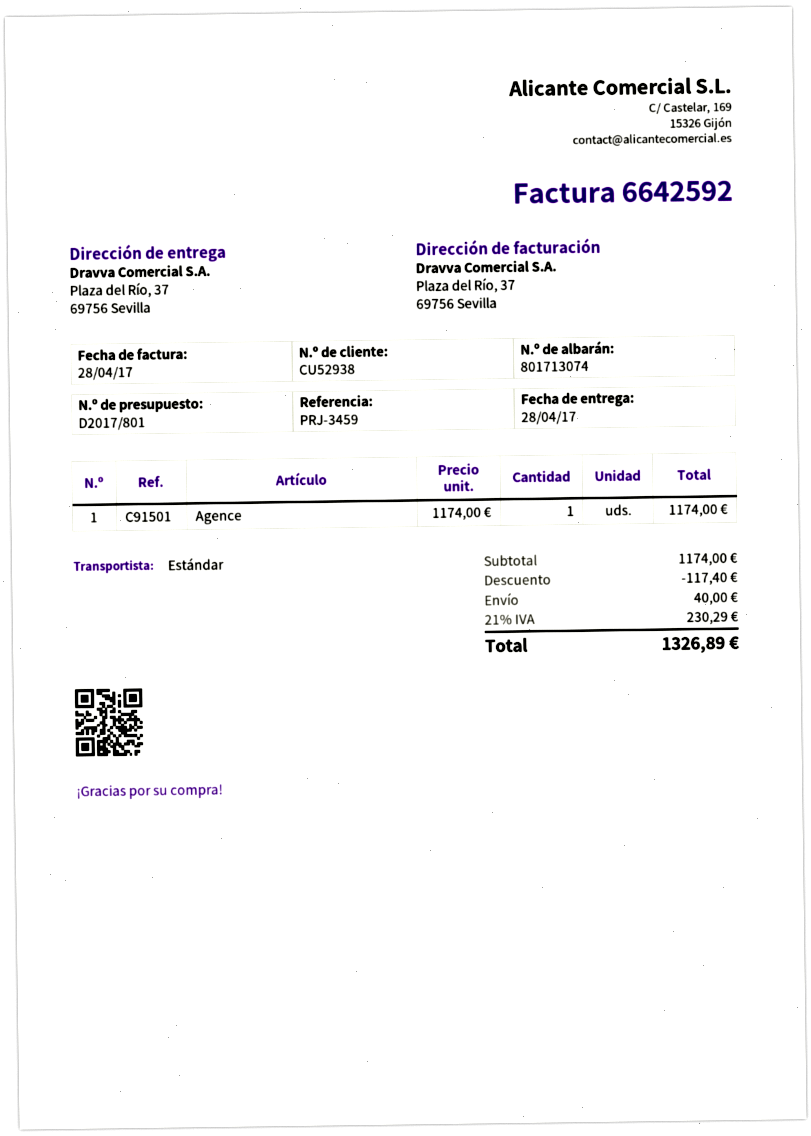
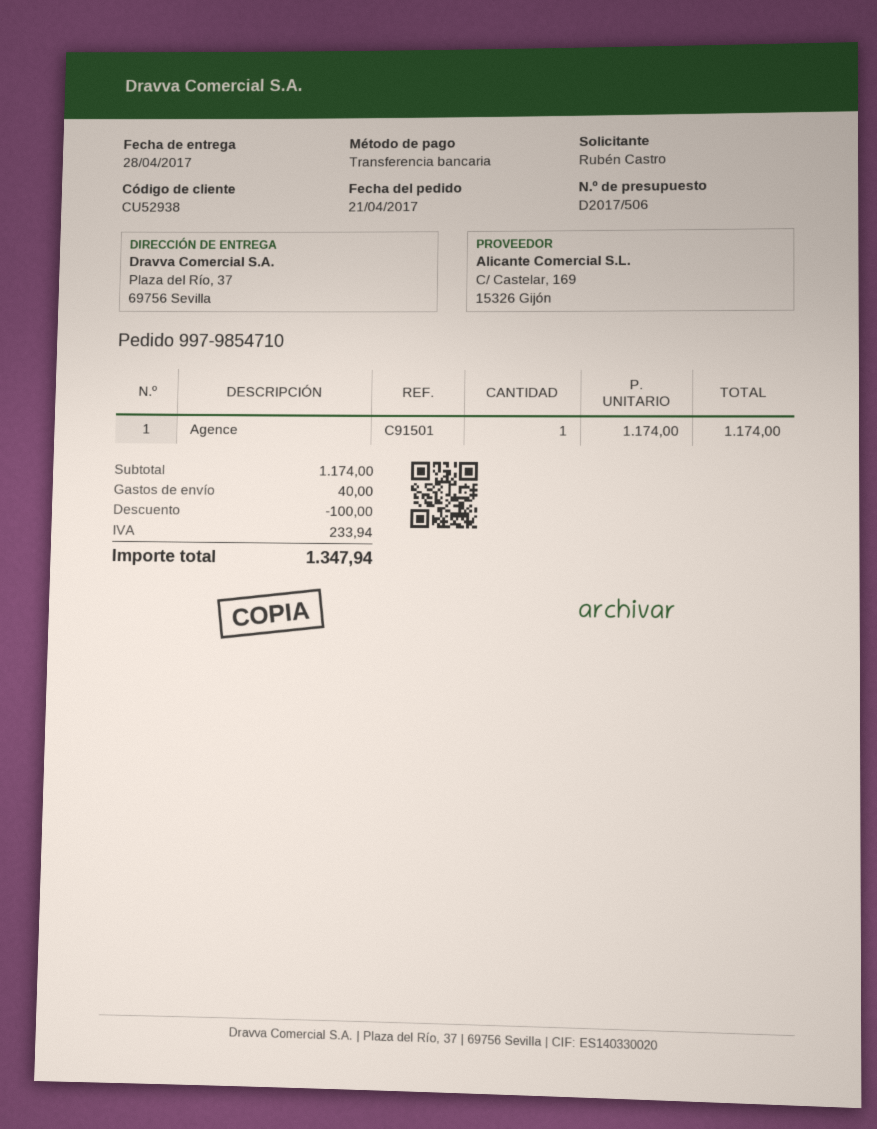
quote number: D2017/801 -> D2017/506
discount: 117.40 -> 100.00
tax: 230.29 -> 233.94
total: 1326.89 -> 1347.94

